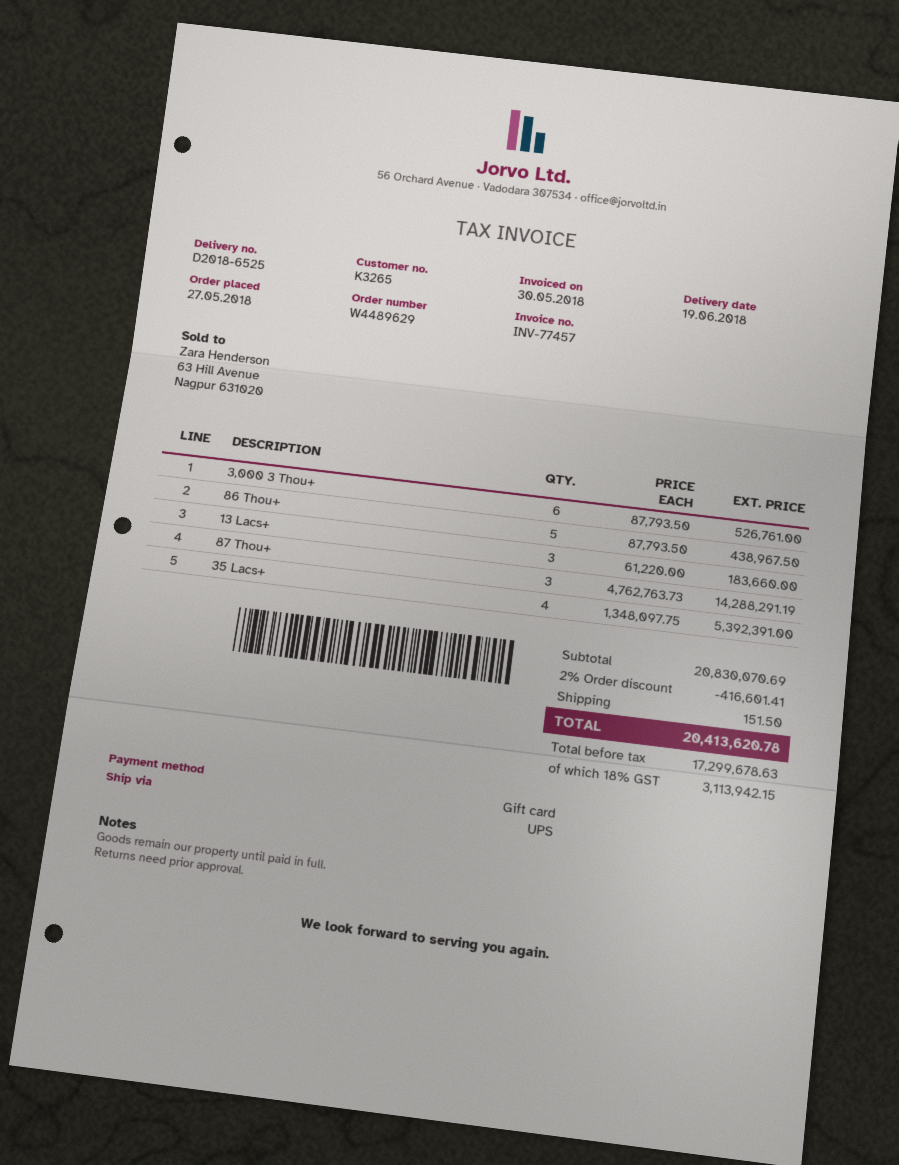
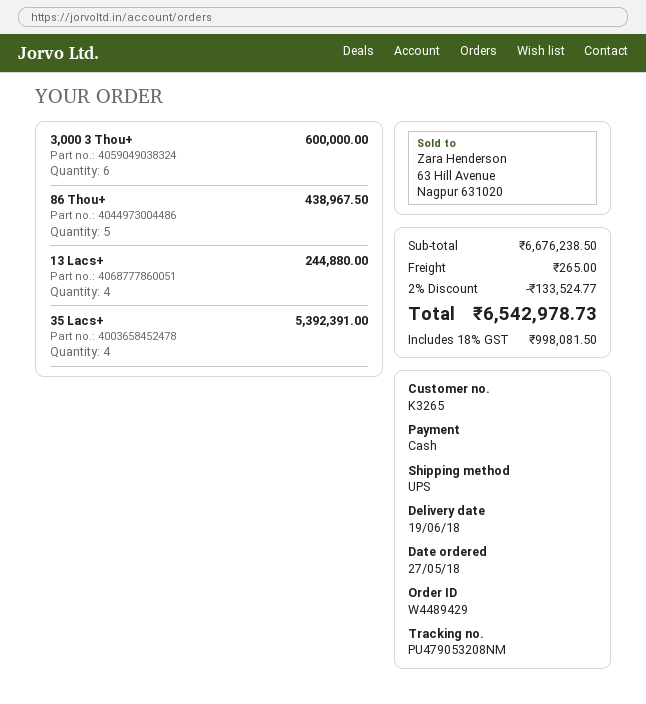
order number: W4489629 -> W4489429
payment method: gift card -> cash
3,000 3 Thou+: 6 for 526761.00 -> 6 for 600000.00
13 Lacs+: 3 for 183660.00 -> 4 for 244880.00
87 Thou+: 3 for 14288291.19 -> none
subtotal: 20830070.69 -> 6676238.50
discount: 2% = 416601.41 -> 2% = 133524.77
shipping: 151.50 -> 265.00
tax: 18% = 3113942.15 -> 18% = 998081.50
total: 20413620.78 -> 6542978.73

